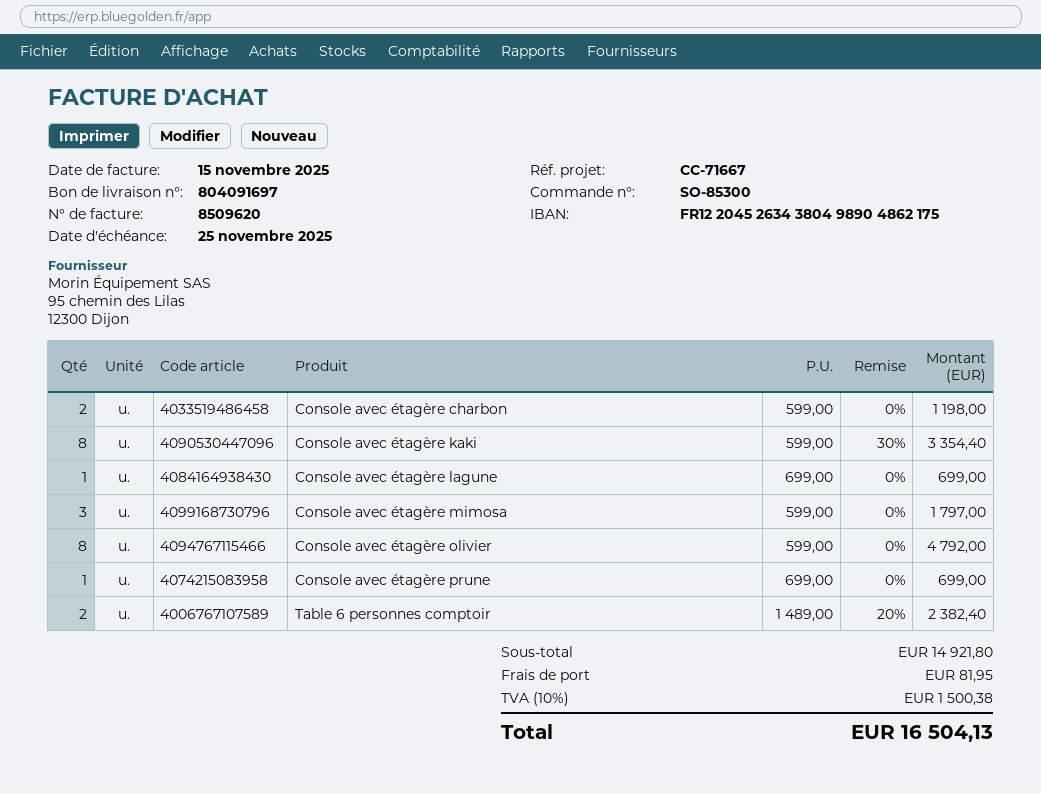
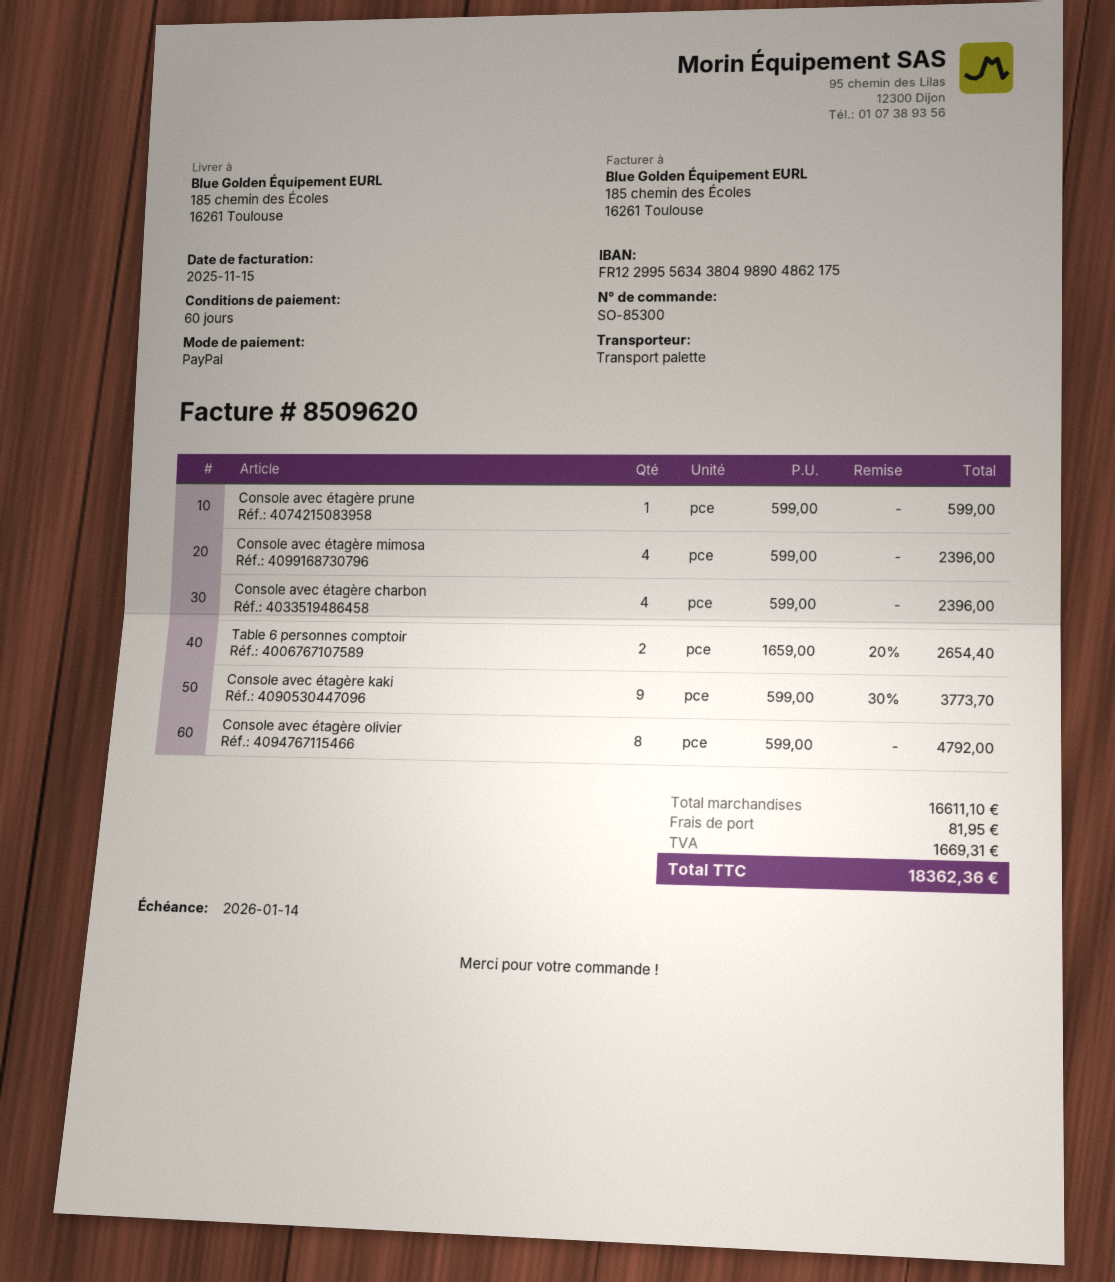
due date: 2025-11-25 -> 2026-01-14
bank account: FR1220452634380498904862175 -> FR1229955634380498904862175
Console avec étagère charbon: 2 x 599.00 = 1198.00 -> 4 x 599.00 = 2396.00
Console avec étagère kaki: 8 x 599.00 - 30% = 3354.40 -> 9 x 599.00 - 30% = 3773.70
Console avec étagère lagune: 1 x 699.00 = 699.00 -> none
Console avec étagère mimosa: 3 x 599.00 = 1797.00 -> 4 x 599.00 = 2396.00
Console avec étagère prune: 1 x 699.00 = 699.00 -> 1 x 599.00 = 599.00
Table 6 personnes comptoir: 2 x 1489.00 - 20% = 2382.40 -> 2 x 1659.00 - 20% = 2654.40
subtotal: 14921.80 -> 16611.10
tax: 1500.38 -> 1669.31
total: 16504.13 -> 18362.36

